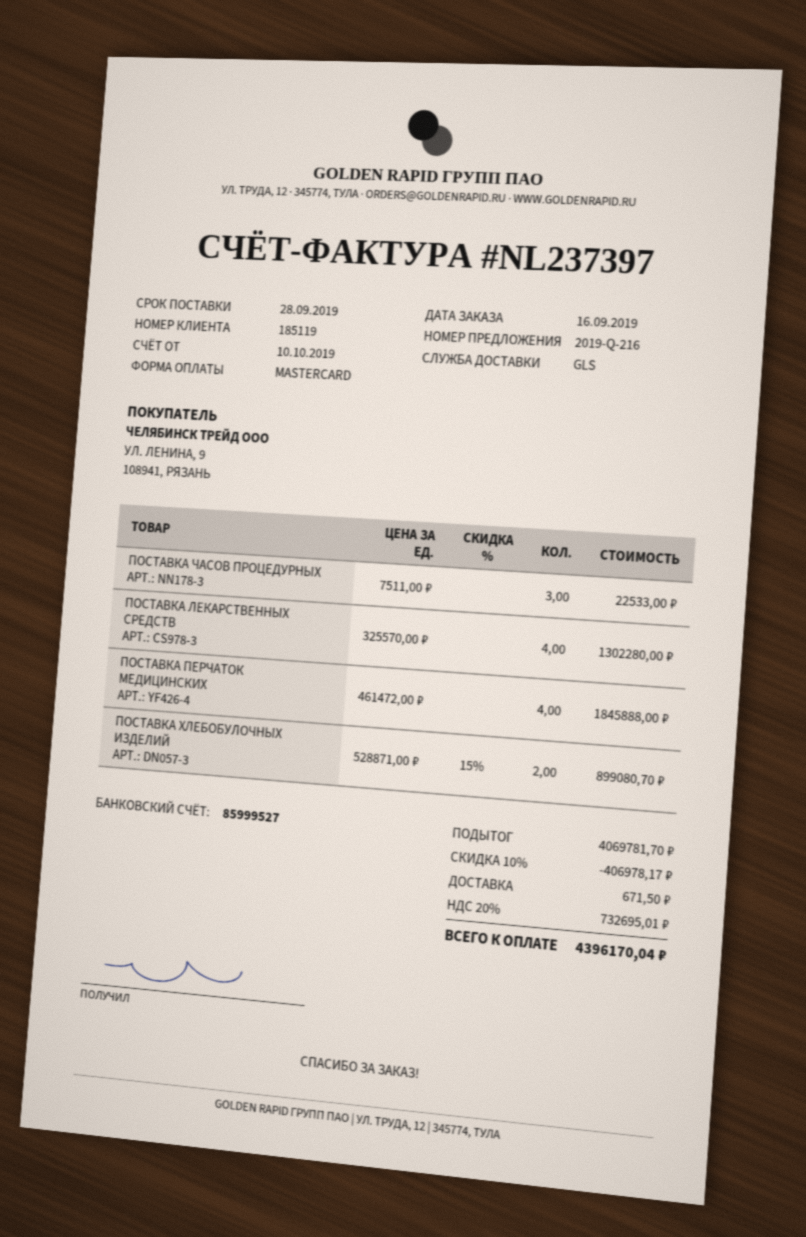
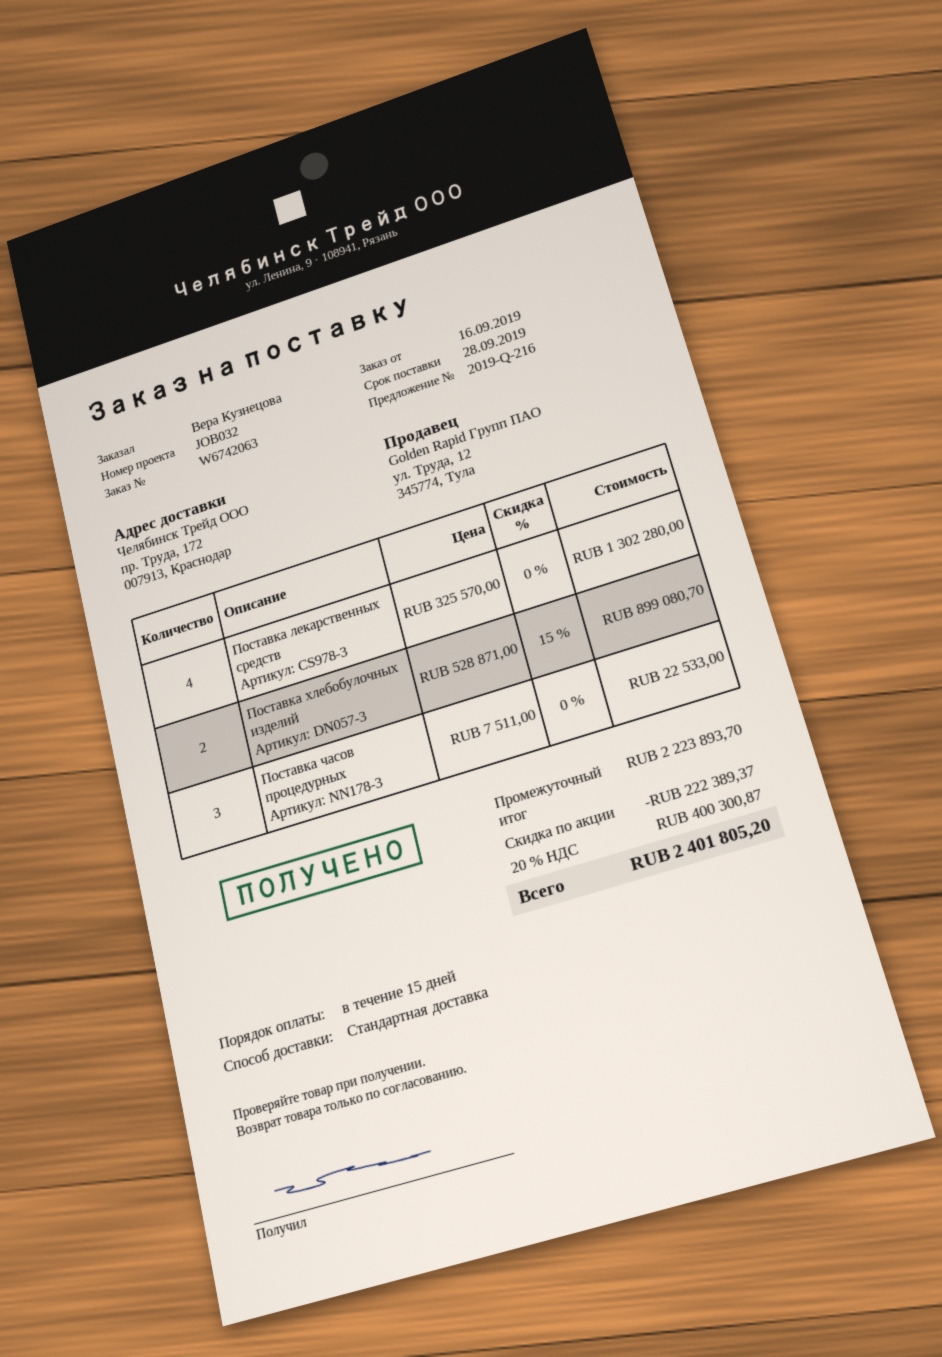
shipping method: GLS -> standard
ПОСТАВКА ПЕРЧАТОК МЕДИЦИНСКИХ: 4 x 461472.00 = 1845888.00 -> none
subtotal: 4069781.70 -> 2223893.70
discount: 406978.17 -> 222389.37
shipping: 671.50 -> none
tax: 20% = 732695.01 -> 20% = 400300.87
total: 4396170.04 -> 2401805.20

